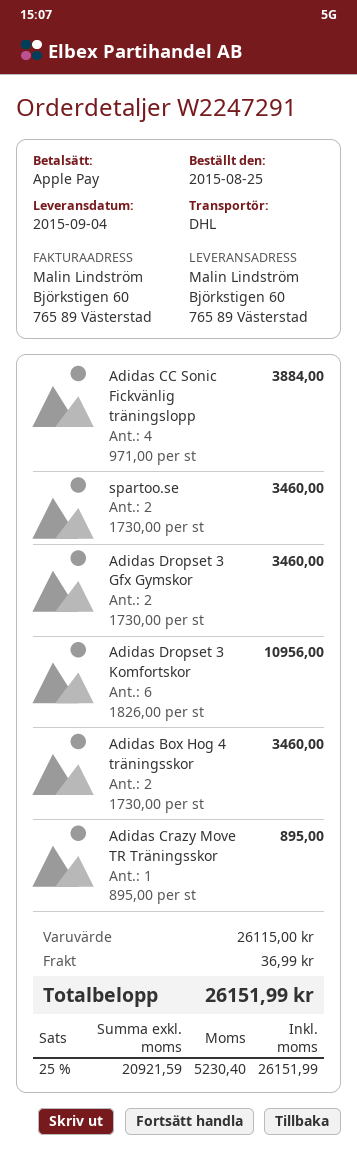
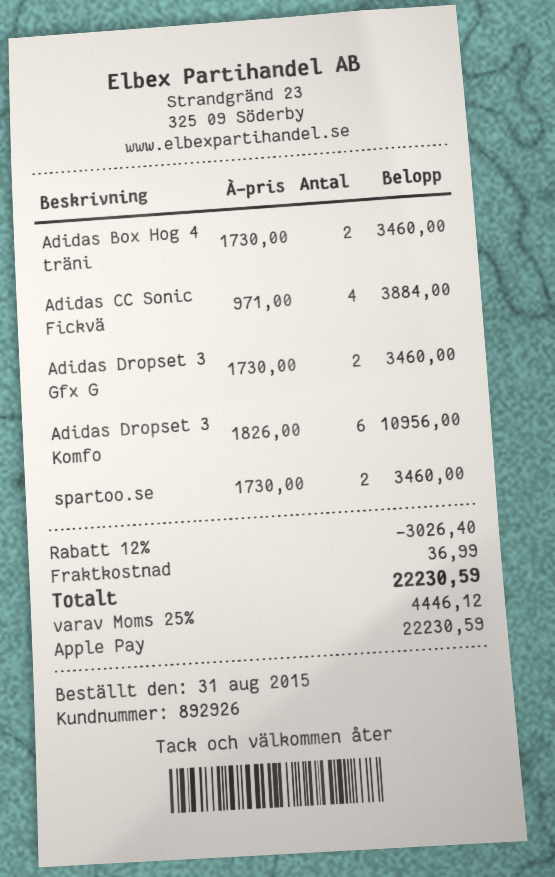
order date: 2015-08-25 -> 2015-08-31
Adidas Crazy Move TR Träningsskor: 1 x 895.00 = 895.00 -> none
discount: none -> 12% = 3026.40
tax: 25% = 5230.40 -> 25% = 4446.12
total: 26151.99 -> 22230.59

